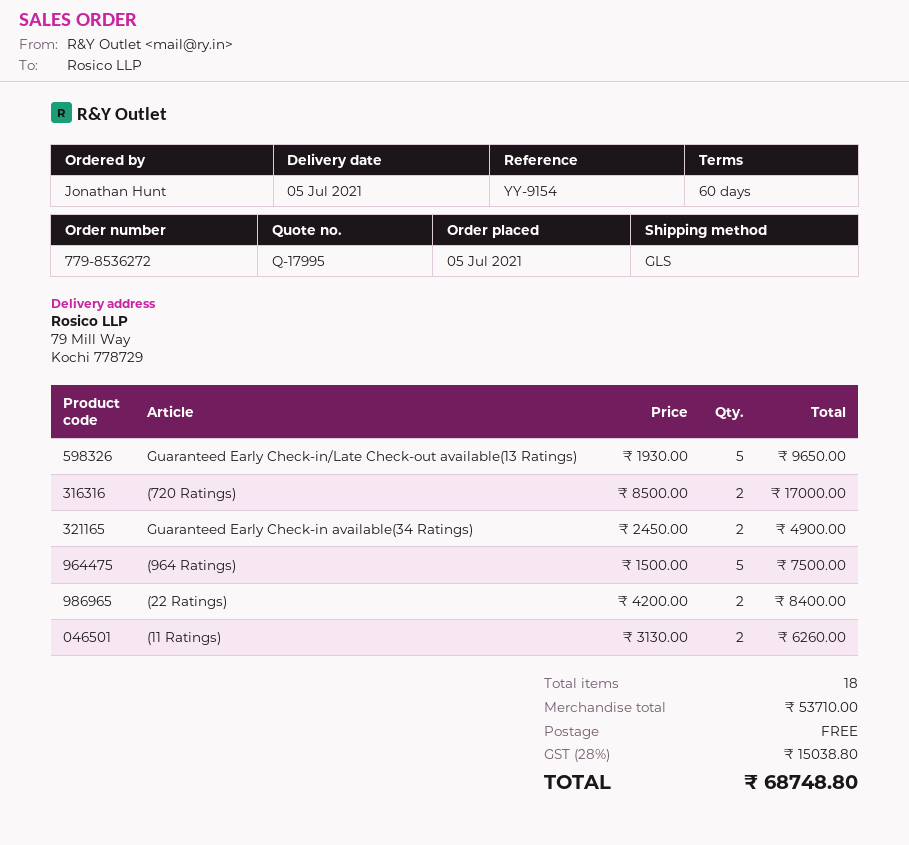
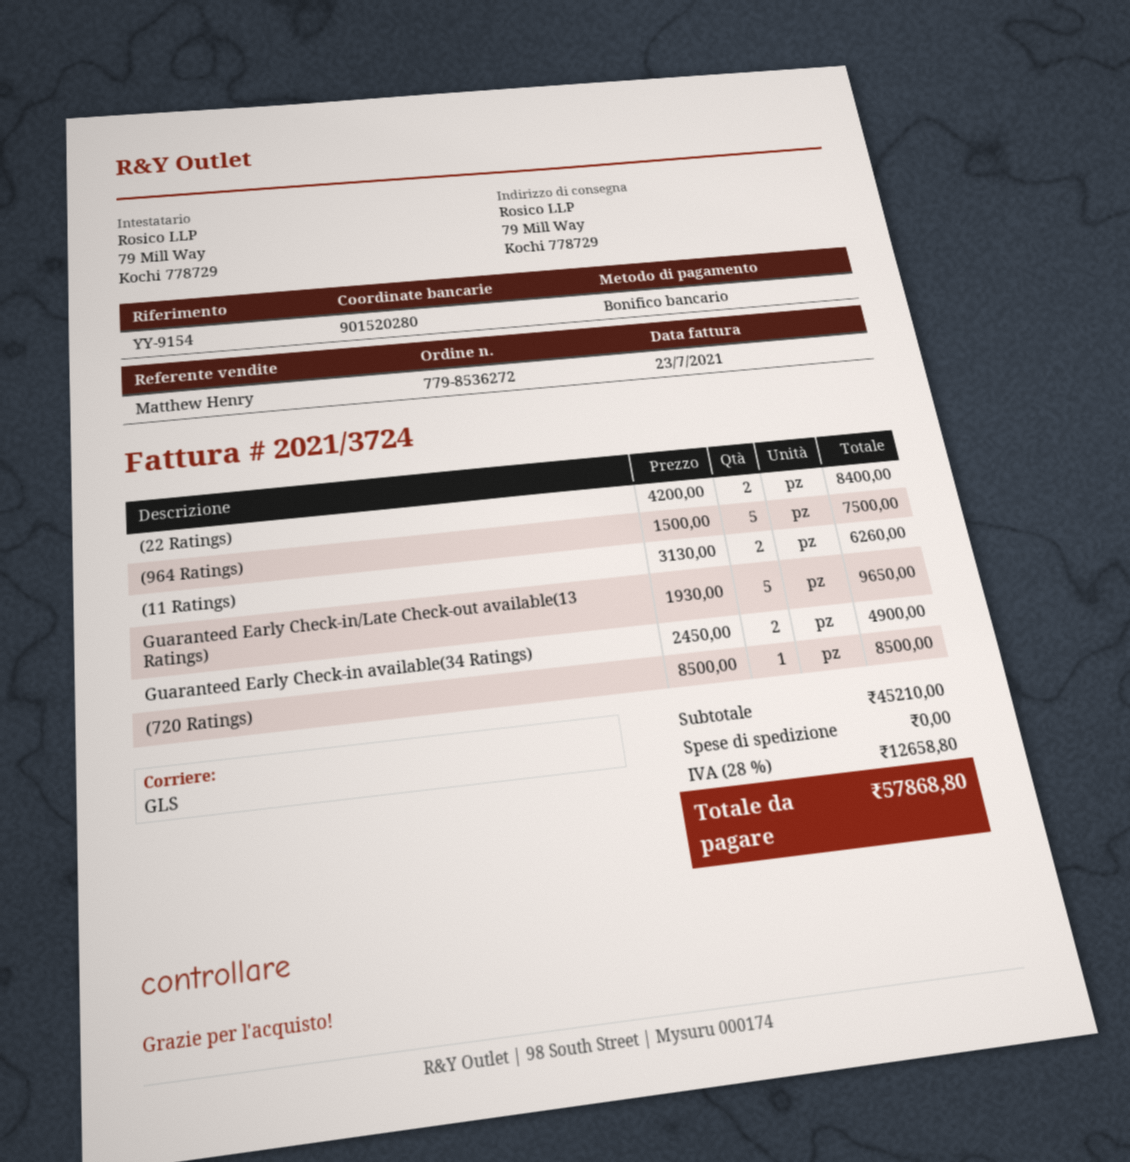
(720 Ratings): 2 x 8500.00 = 17000.00 -> 1 x 8500.00 = 8500.00
subtotal: 53710.00 -> 45210.00
tax: 28% = 15038.80 -> 28% = 12658.80
total: 68748.80 -> 57868.80

